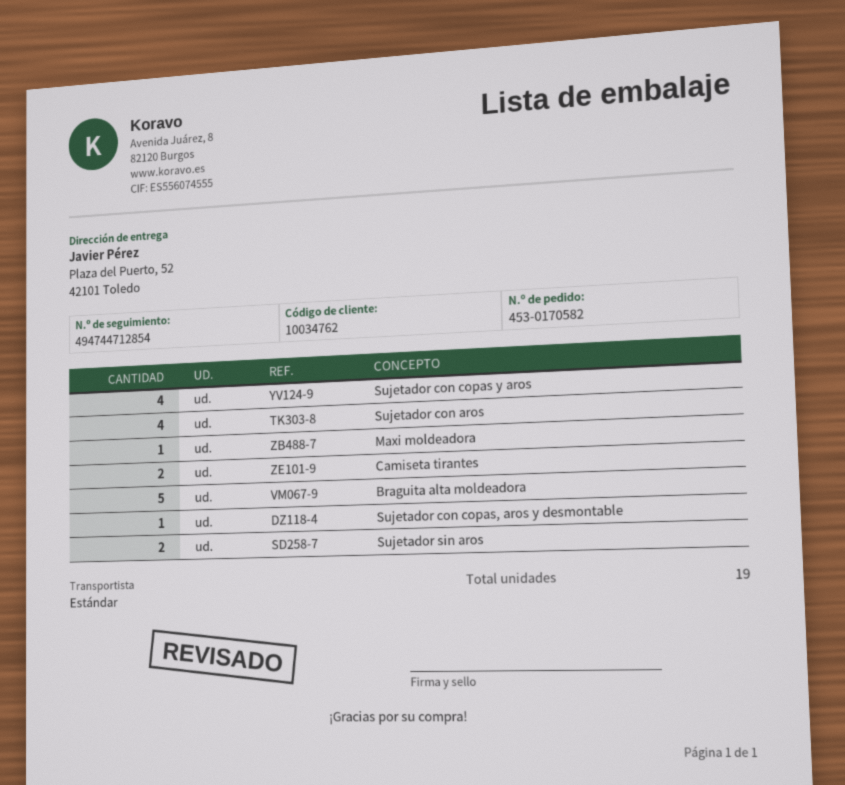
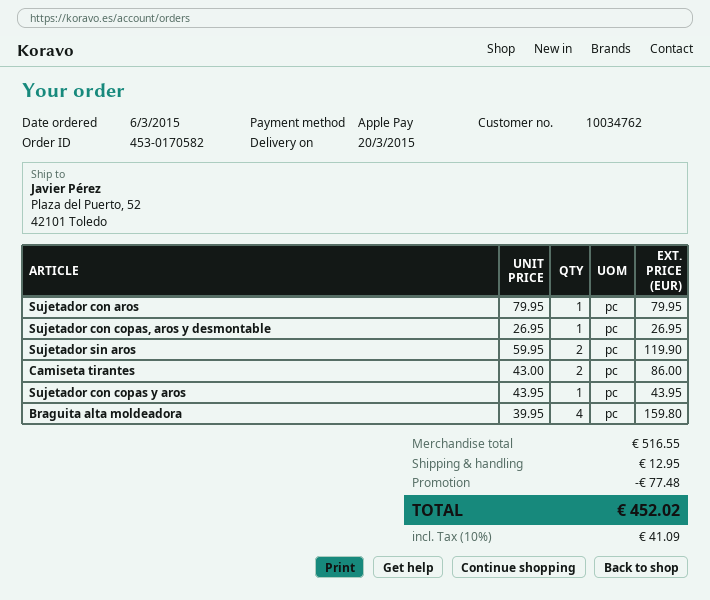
Sujetador con copas y aros: 4 -> 1
Sujetador con aros: 4 -> 1
Maxi moldeadora: 1 -> none
Braguita alta moldeadora: 5 -> 4

